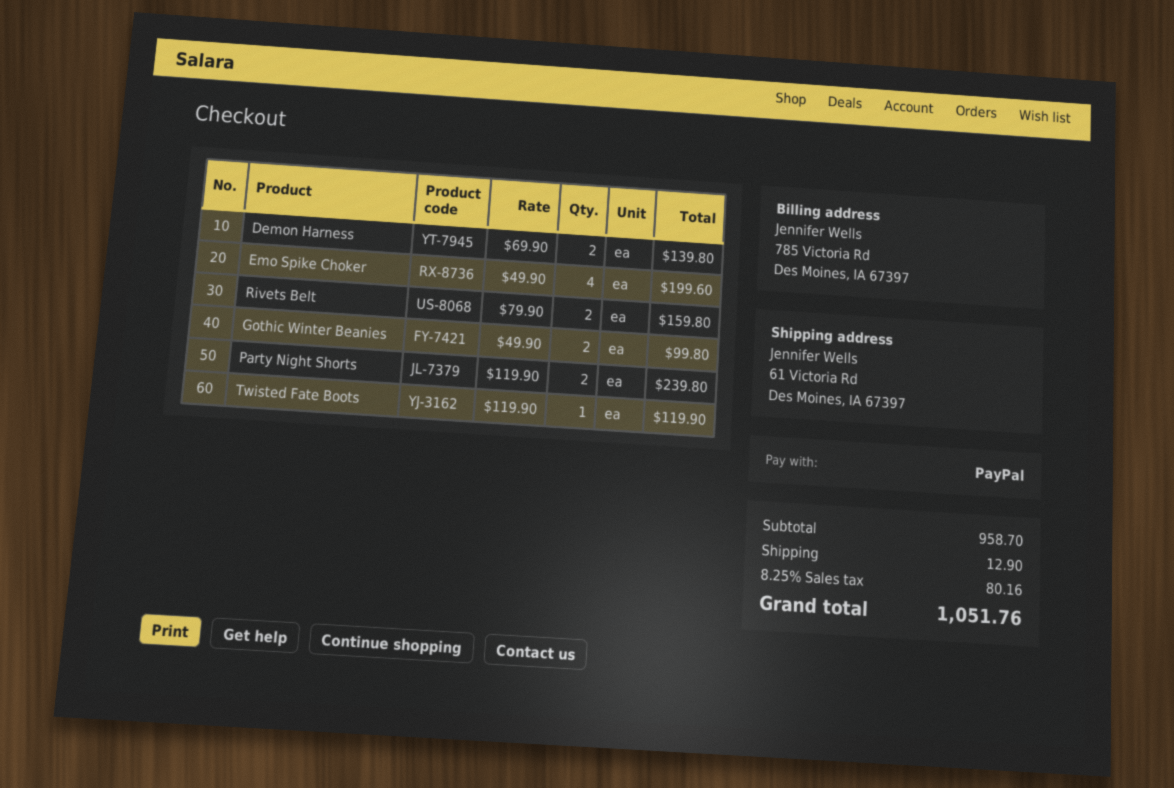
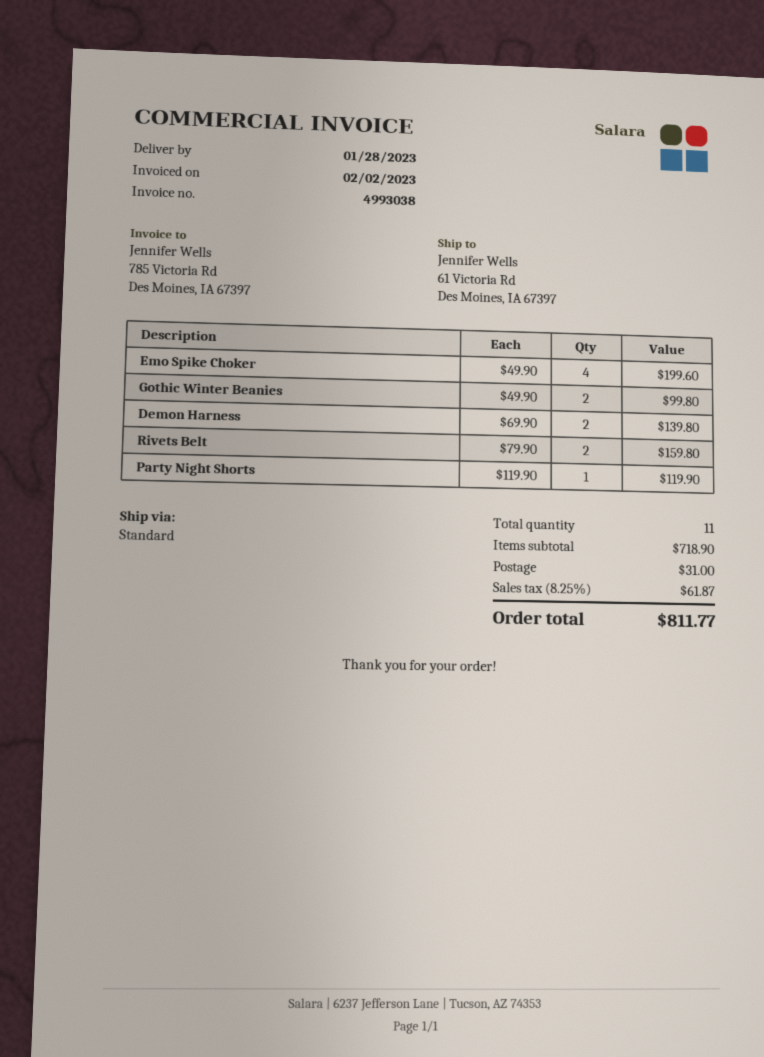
Party Night Shorts: 2 x 119.90 = 239.80 -> 1 x 119.90 = 119.90
Twisted Fate Boots: 1 x 119.90 = 119.90 -> none
subtotal: 958.70 -> 718.90
shipping: 12.90 -> 31.00
tax: 8.25% = 80.16 -> 8.25% = 61.87
total: 1051.76 -> 811.77

